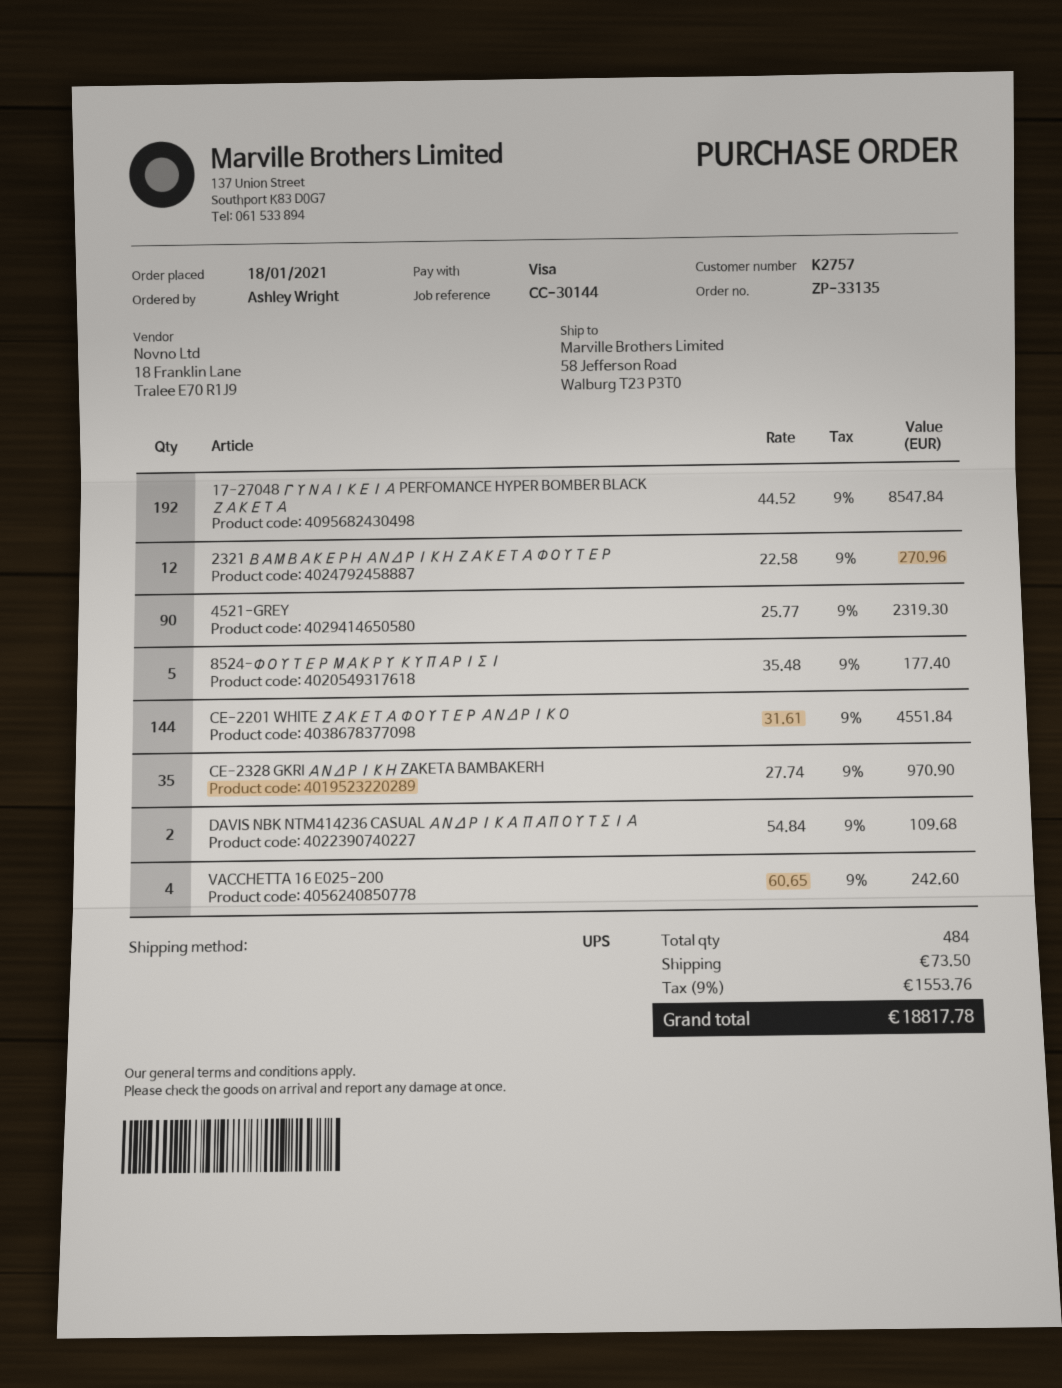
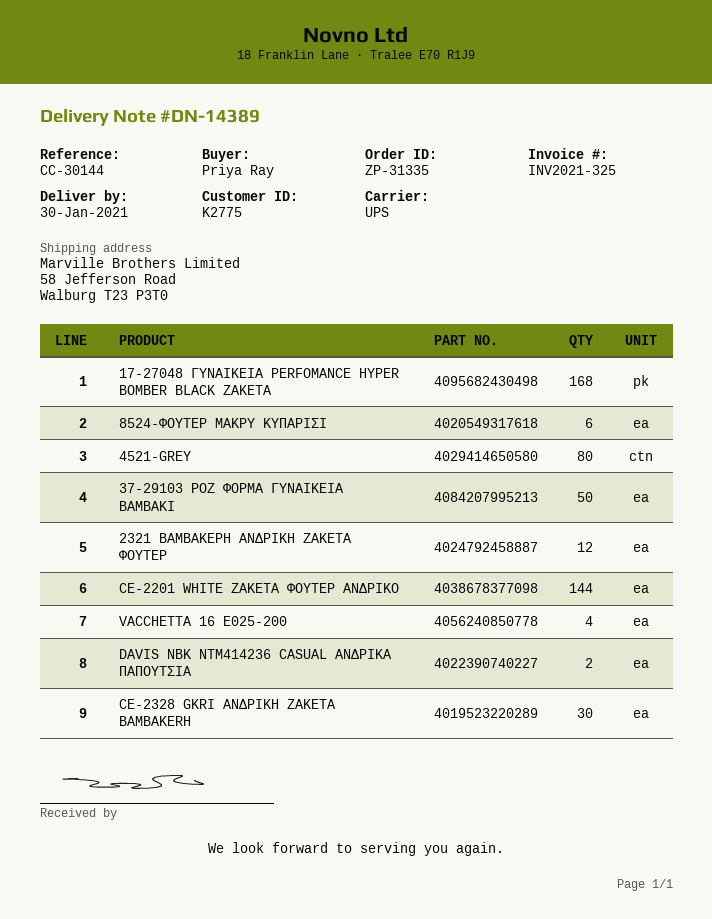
order number: ZP-33135 -> ZP-31335
customer number: K2757 -> K2775
ordered by: Ashley Wright -> Priya Ray
17-27048 ΓΥΝΑΙΚΕΙΑ PERFOMANCE HYPER BOMBER BLACK ΖΑΚΕΤΑ: 192 -> 168
4521-GREY: 90 -> 80
8524-ΦΟΥΤΕΡ ΜΑΚΡΥ ΚΥΠΑΡΙΣΙ: 5 -> 6
CE-2328 GKRI ΑΝΔΡΙΚΗ ZAKETA BAMBAKERH: 35 -> 30
37-29103 ΡΟΖ ΦΟΡΜΑ ΓΥΝΑΙΚΕΙΑ ΒΑΜΒΑΚΙ: none -> 50

